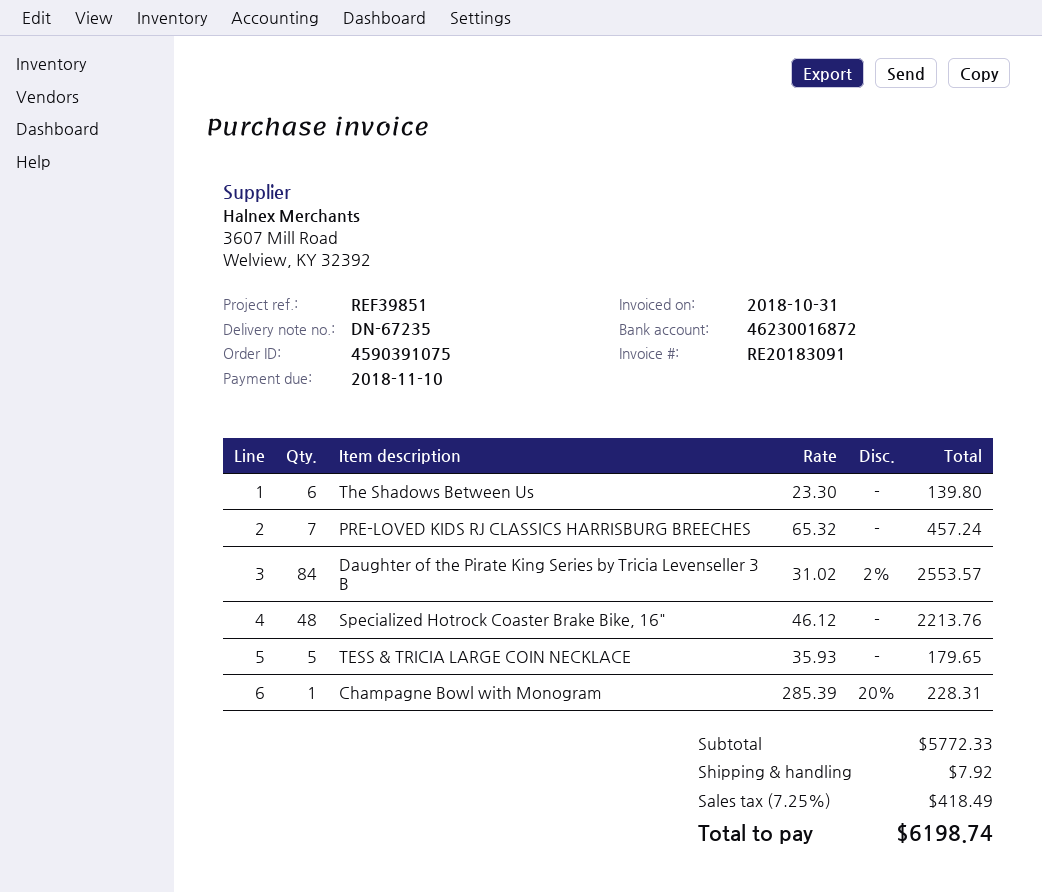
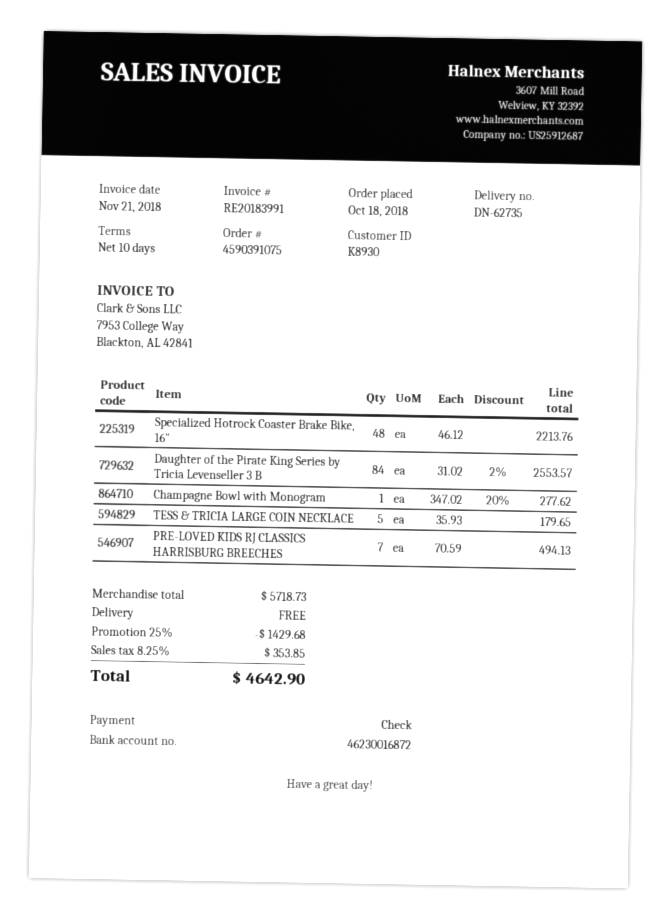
delivery note number: DN-67235 -> DN-62735
invoice number: RE20183091 -> RE20183991
invoice date: 2018-10-31 -> 2018-11-21
The Shadows Between Us: 6 x 23.30 = 139.80 -> none
PRE-LOVED KIDS RJ CLASSICS HARRISBURG BREECHES: 7 x 65.32 = 457.24 -> 7 x 70.59 = 494.13
Champagne Bowl with Monogram: 1 x 285.39 - 20% = 228.31 -> 1 x 347.02 - 20% = 277.62
subtotal: 5772.33 -> 5718.73
discount: none -> 25% = 1429.68
shipping: 7.92 -> 0.00
tax: 7.25% = 418.49 -> 8.25% = 353.85
total: 6198.74 -> 4642.90

